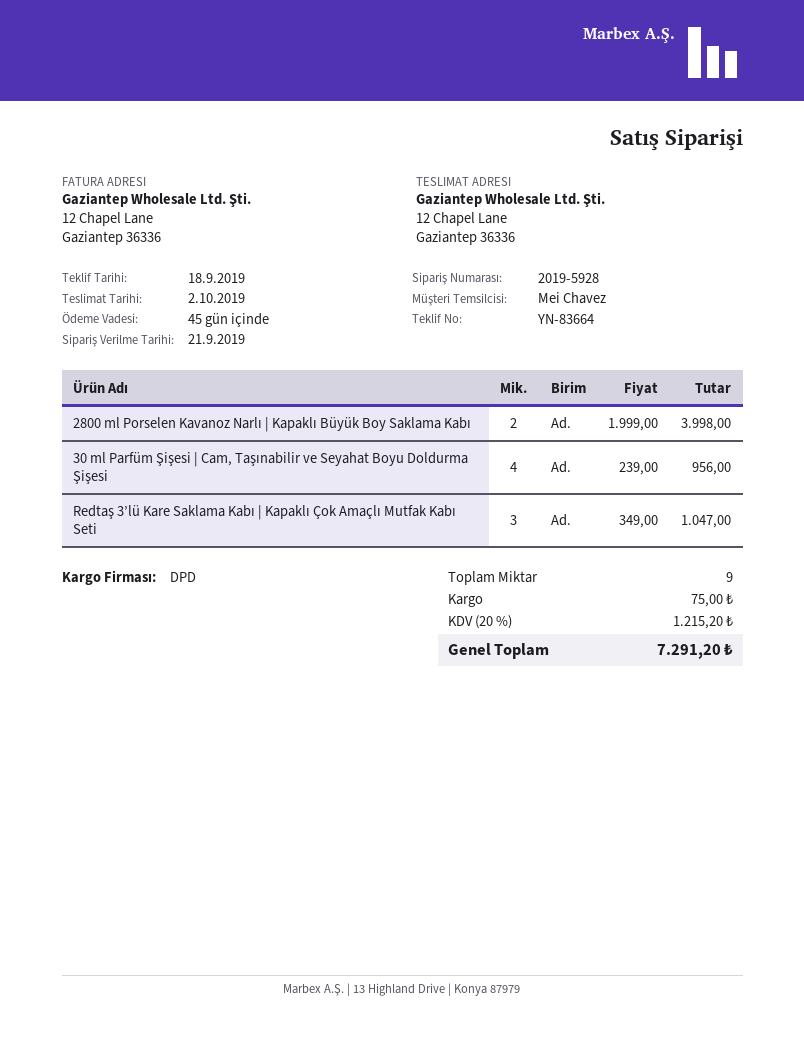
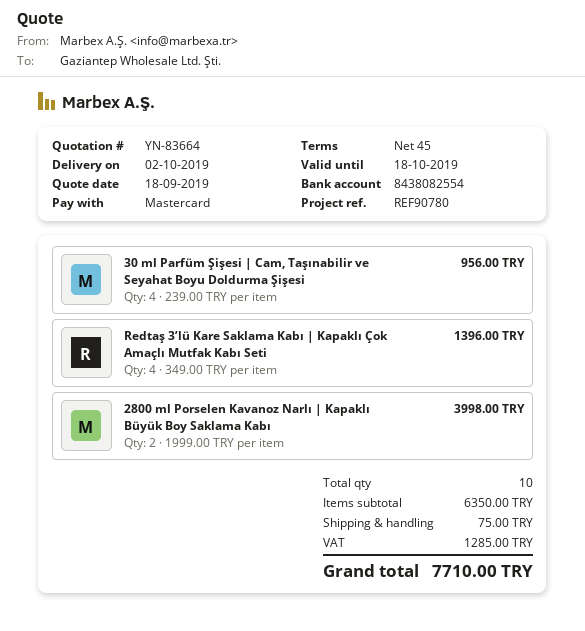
Redtaş 3’lü Kare Saklama Kabı | Kapaklı Çok Amaçlı Mutfak Kabı Seti: 3 x 349.00 = 1047.00 -> 4 x 349.00 = 1396.00
total quantity: 9 -> 10
tax: 1215.20 -> 1285.00
total: 7291.20 -> 7710.00

